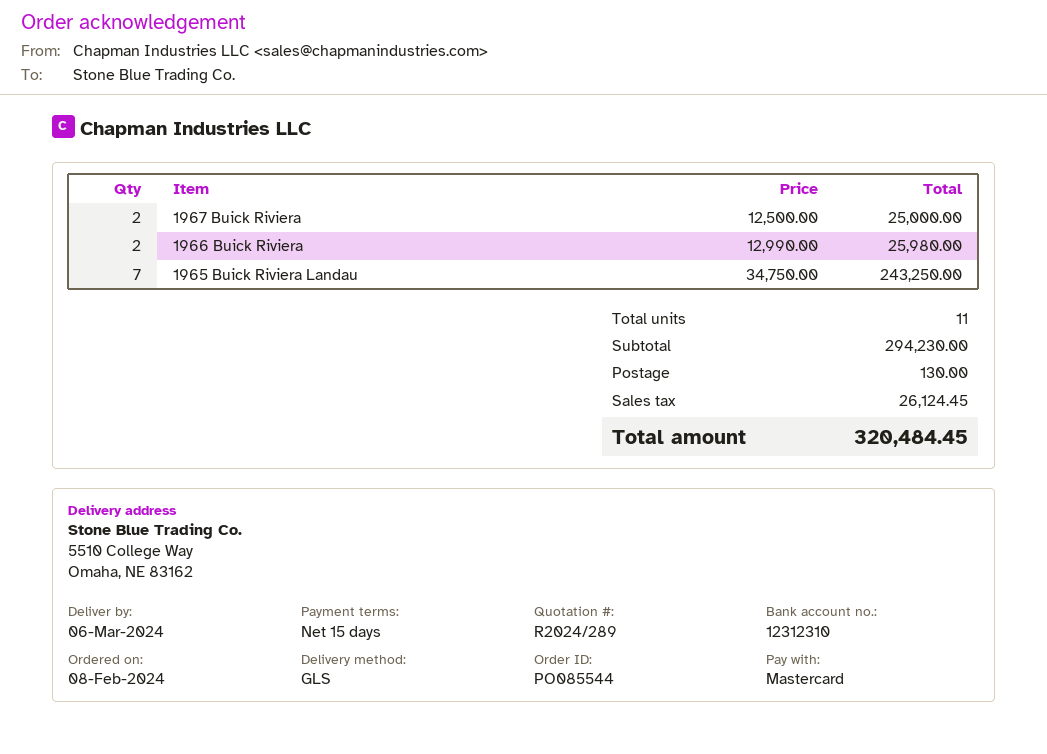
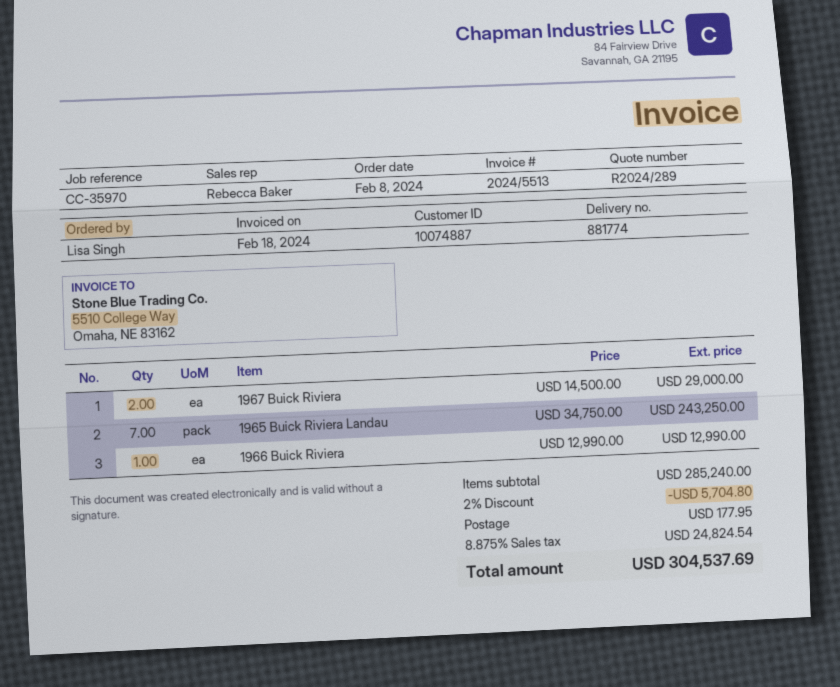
1967 Buick Riviera: 2 x 12500.00 = 25000.00 -> 2 x 14500.00 = 29000.00
1966 Buick Riviera: 2 x 12990.00 = 25980.00 -> 1 x 12990.00 = 12990.00
subtotal: 294230.00 -> 285240.00
discount: none -> 2% = 5704.80
shipping: 130.00 -> 177.95
tax: 26124.45 -> 24824.54
total: 320484.45 -> 304537.69

